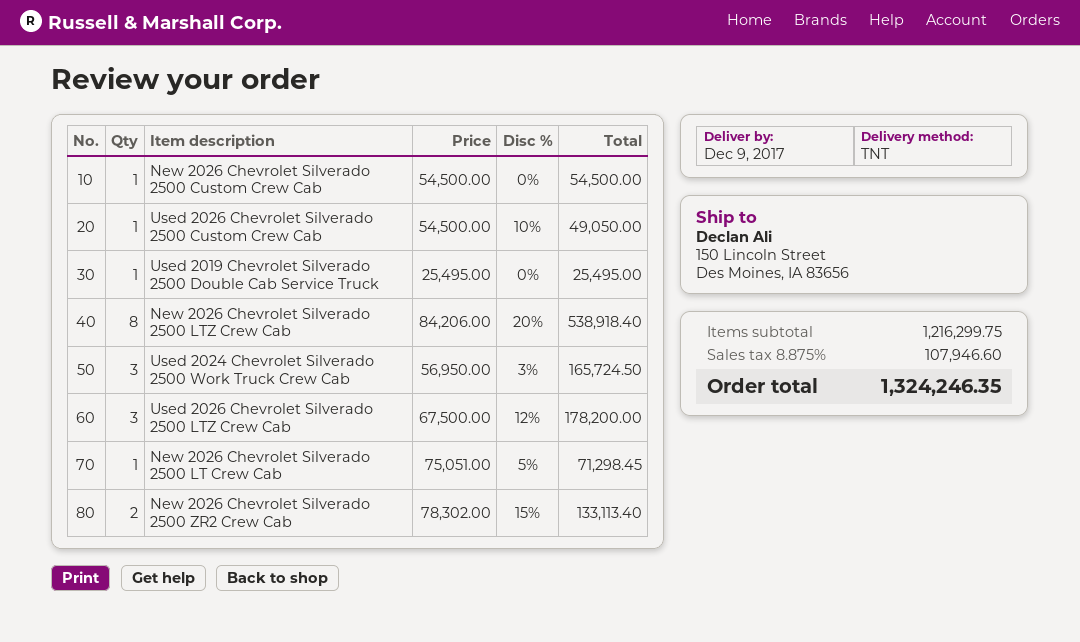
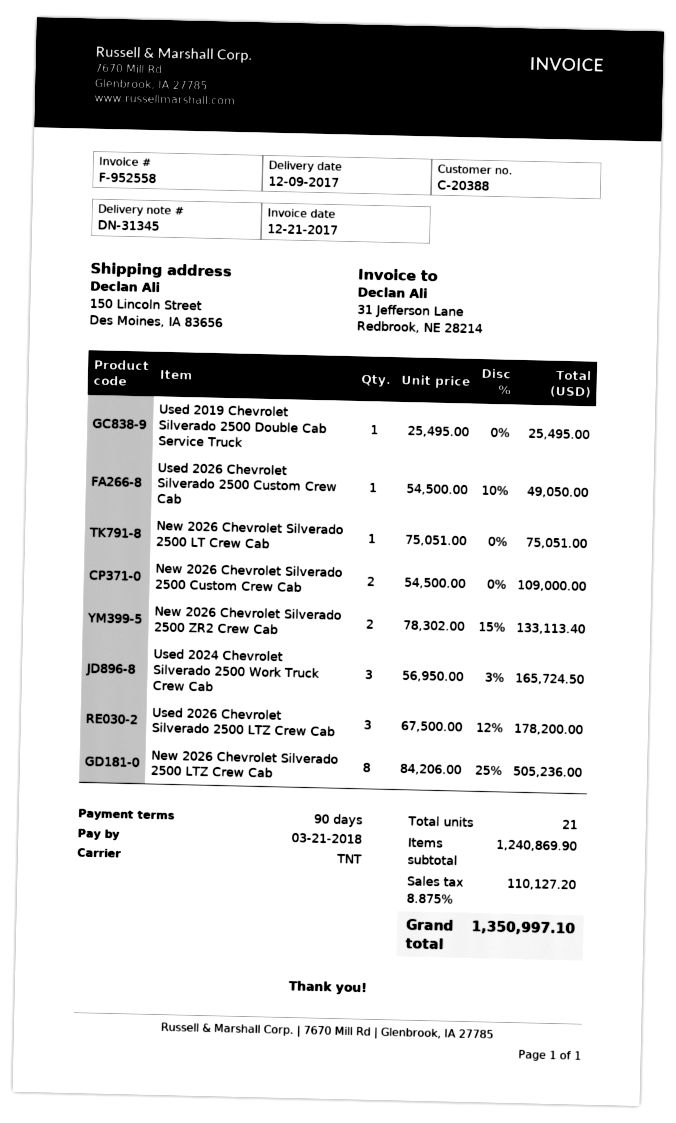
New 2026 Chevrolet Silverado 2500 Custom Crew Cab: 1 x 54500.00 = 54500.00 -> 2 x 54500.00 = 109000.00
New 2026 Chevrolet Silverado 2500 LTZ Crew Cab: 8 x 84206.00 - 20% = 538918.40 -> 8 x 84206.00 - 25% = 505236.00
New 2026 Chevrolet Silverado 2500 LT Crew Cab: 1 x 75051.00 - 5% = 71298.45 -> 1 x 75051.00 = 75051.00
subtotal: 1216299.75 -> 1240869.90
tax: 8.875% = 107946.60 -> 8.875% = 110127.20
total: 1324246.35 -> 1350997.10

